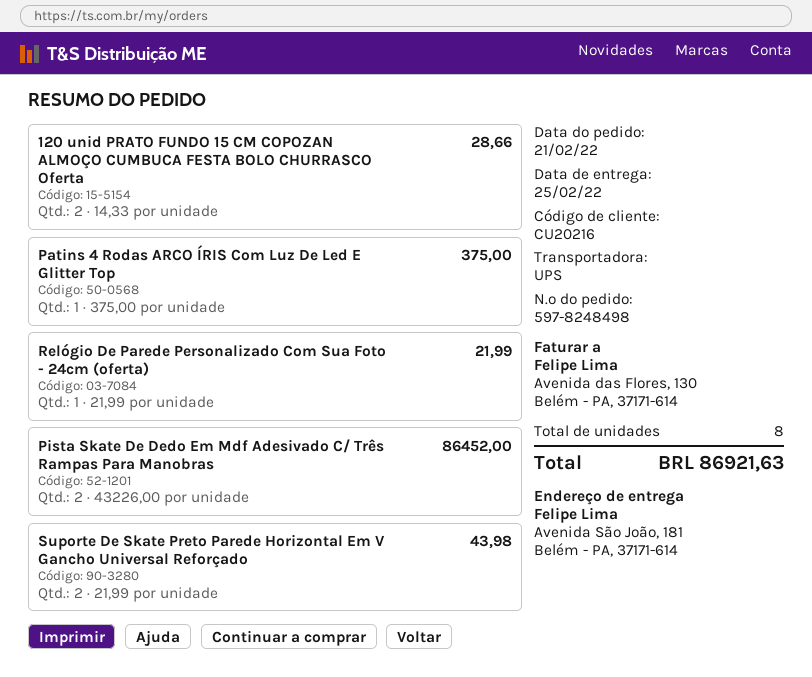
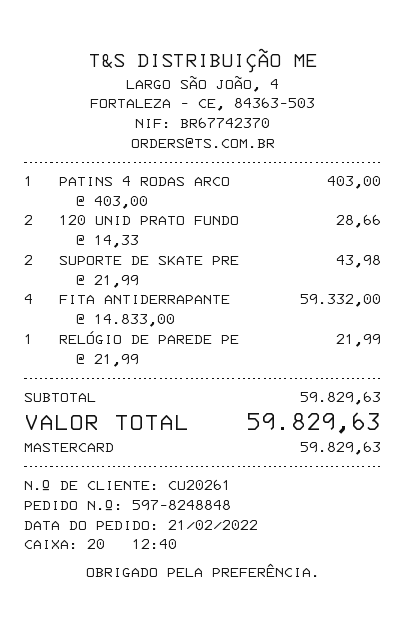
order number: 597-8248498 -> 597-8248848
customer number: CU20216 -> CU20261
Patins 4 Rodas ARCO ÍRIS Com Luz De Led E Glitter Top: 1 x 375.00 = 375.00 -> 1 x 403.00 = 403.00
Pista Skate De Dedo Em Mdf Adesivado C/ Três Rampas Para Manobras: 2 x 43226.00 = 86452.00 -> none
FITA ANTIDERRAPANTE: none -> 4 x 14833.00 = 59332.00
total: 86921.63 -> 59829.63

